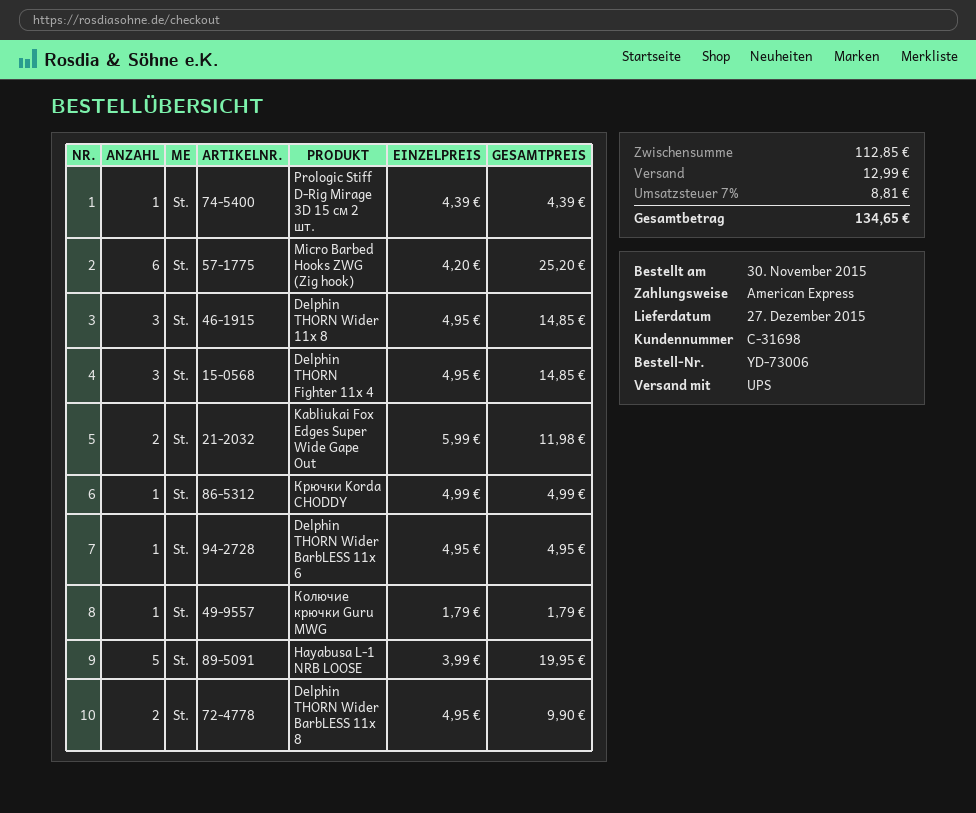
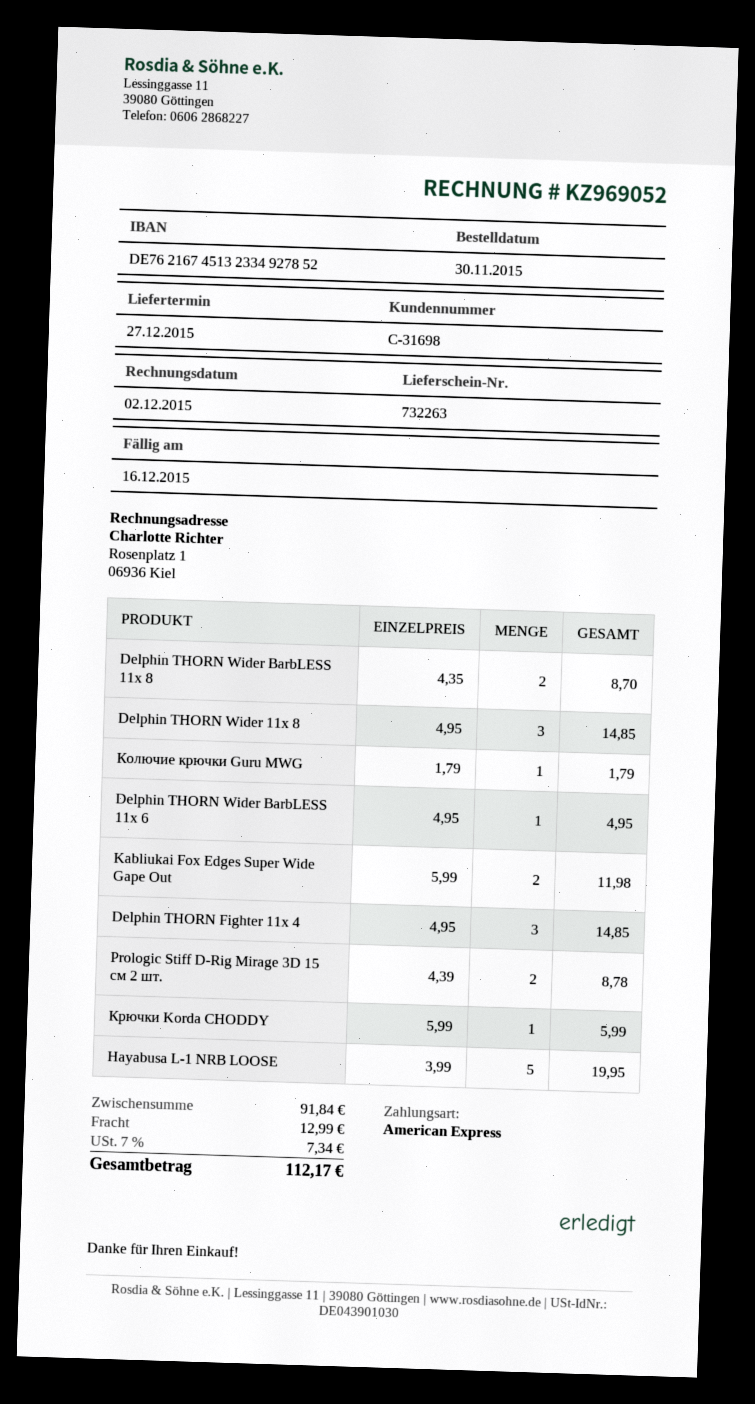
Prologic Stiff D-Rig Mirage 3D 15 см 2 шт.: 1 x 4.39 = 4.39 -> 2 x 4.39 = 8.78
Micro Barbed Hooks ZWG (Zig hook): 6 x 4.20 = 25.20 -> none
Крючки Korda CHODDY: 1 x 4.99 = 4.99 -> 1 x 5.99 = 5.99
Delphin THORN Wider BarbLESS 11x 8: 2 x 4.95 = 9.90 -> 2 x 4.35 = 8.70
subtotal: 112.85 -> 91.84
tax: 7% = 8.81 -> 7% = 7.34
total: 134.65 -> 112.17

